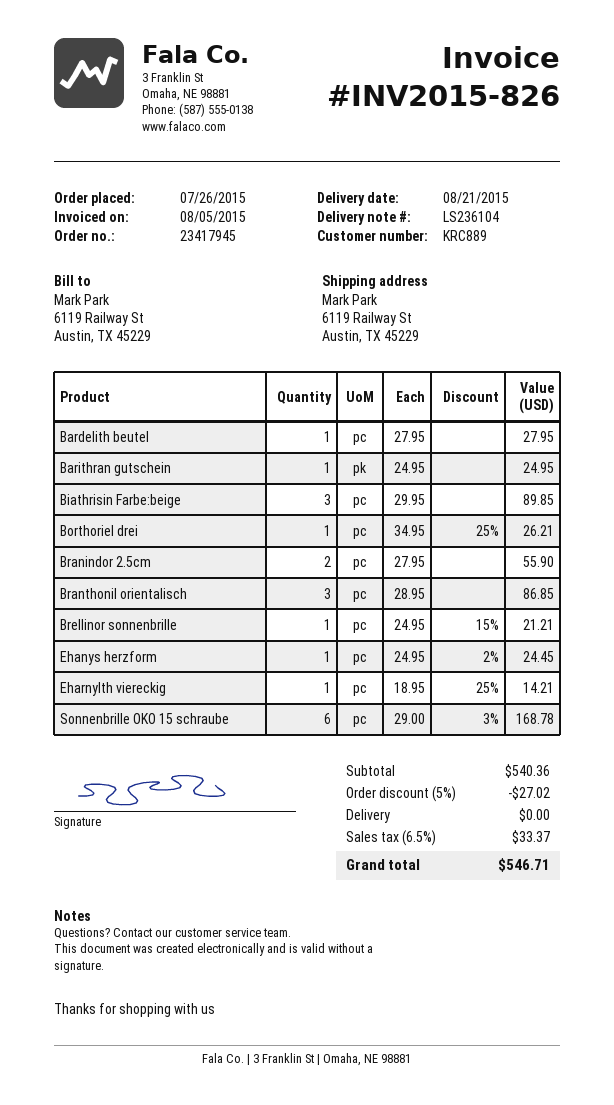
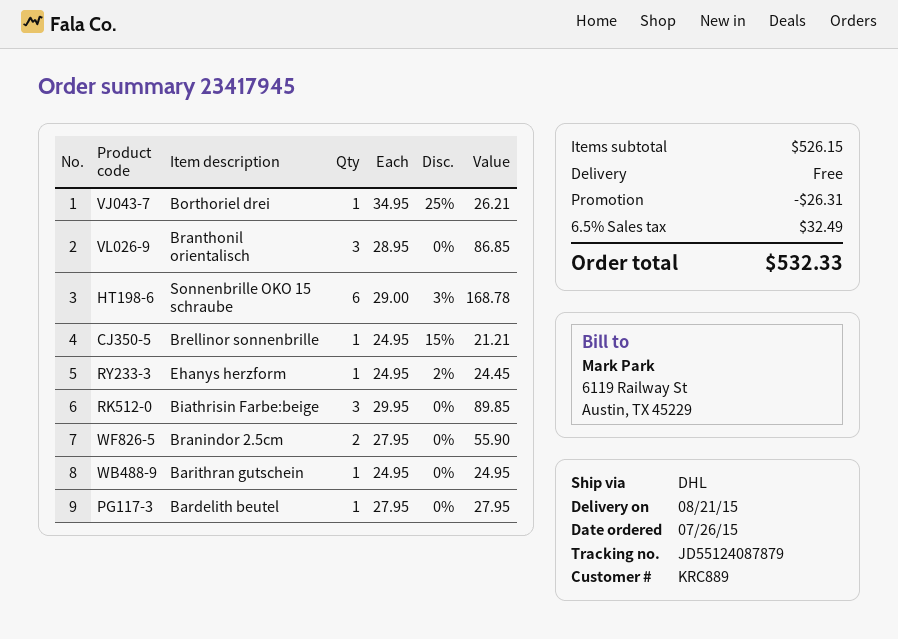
Eharnylth viereckig: 1 x 18.95 - 25% = 14.21 -> none
subtotal: 540.36 -> 526.15
discount: 27.02 -> 26.31
tax: 6.5% = 33.37 -> 6.5% = 32.49
total: 546.71 -> 532.33

